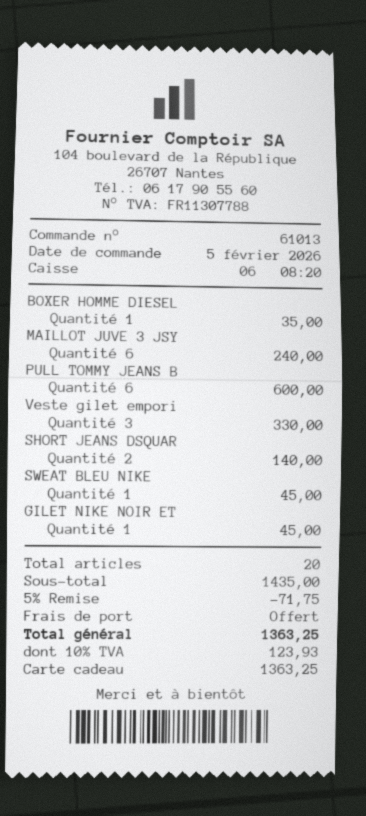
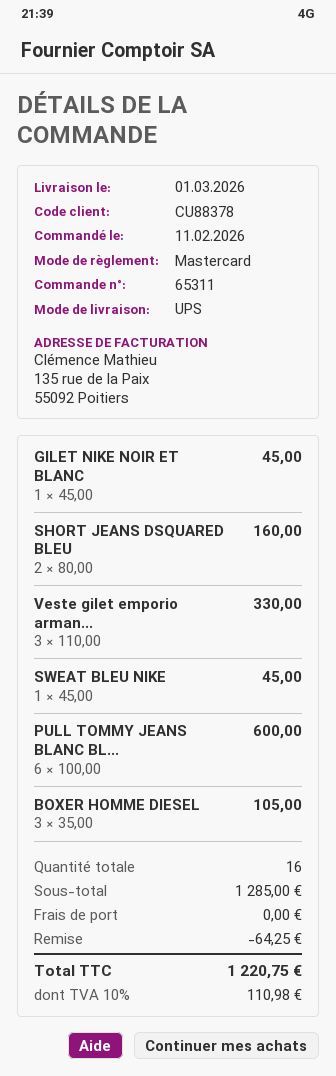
order number: 61013 -> 65311
order date: 2026-02-05 -> 2026-02-11
payment method: gift card -> Mastercard
BOXER HOMME DIESEL: 1 for 35.00 -> 3 for 105.00
MAILLOT JUVE 3 JSY: 6 for 240.00 -> none
SHORT JEANS DSQUAR: 2 for 140.00 -> 2 for 160.00
total quantity: 20 -> 16
subtotal: 1435.00 -> 1285.00
discount: 71.75 -> 64.25
tax: 10% = 123.93 -> 10% = 110.98
total: 1363.25 -> 1220.75

